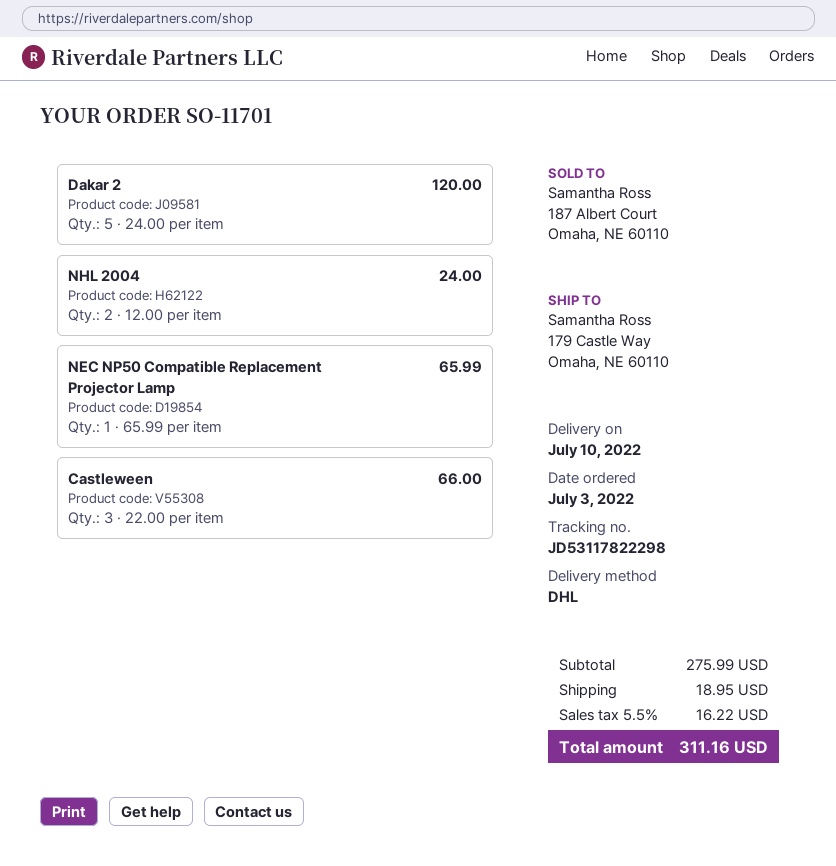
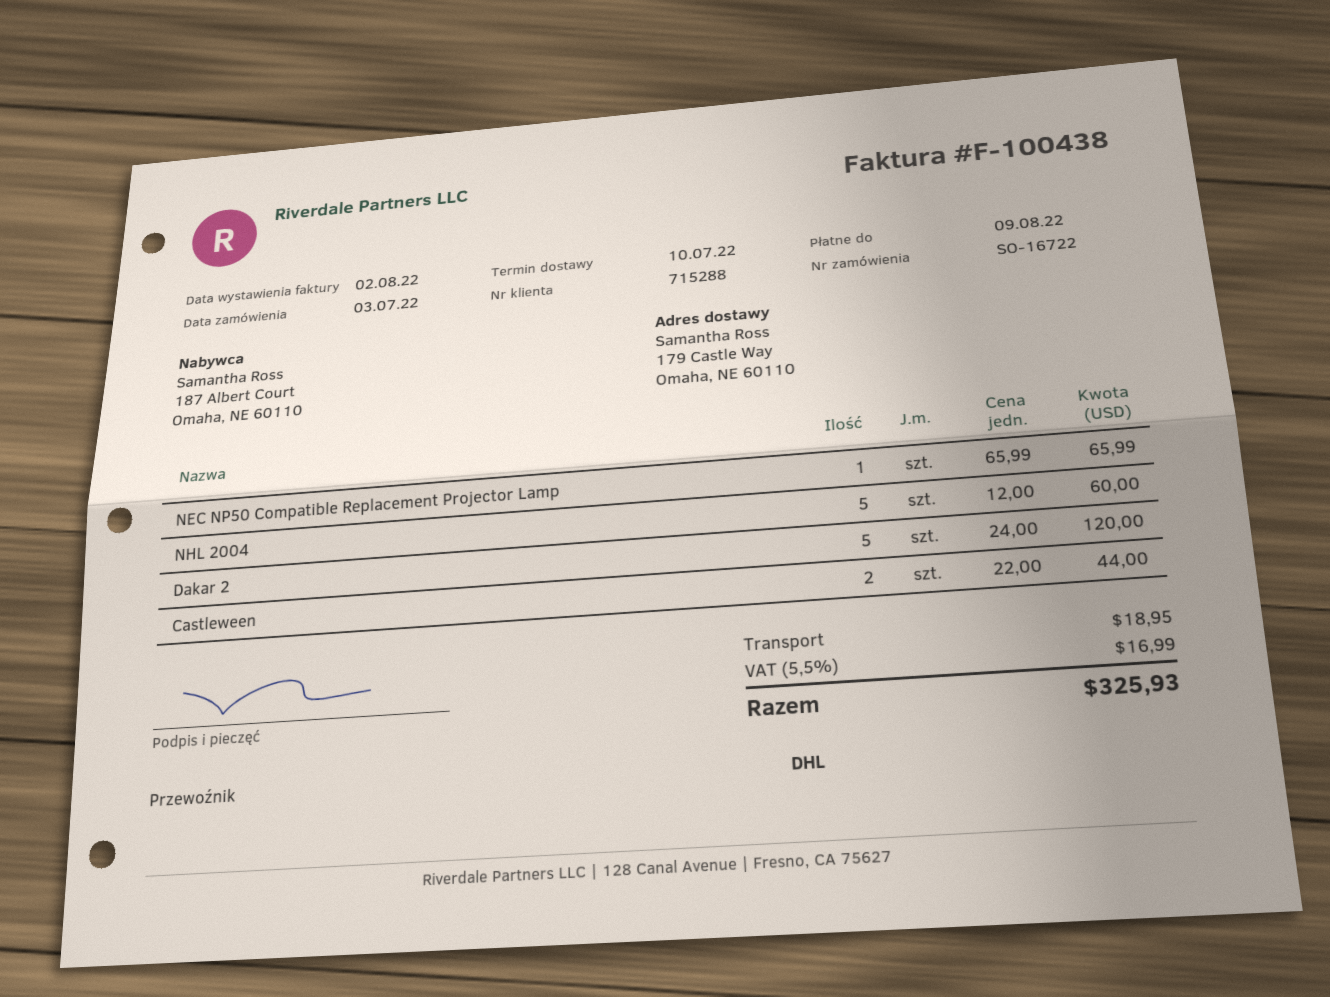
order number: SO-11701 -> SO-16722
NHL 2004: 2 x 12.00 = 24.00 -> 5 x 12.00 = 60.00
Castleween: 3 x 22.00 = 66.00 -> 2 x 22.00 = 44.00
tax: 5.5% = 16.22 -> 5.5% = 16.99
total: 311.16 -> 325.93

